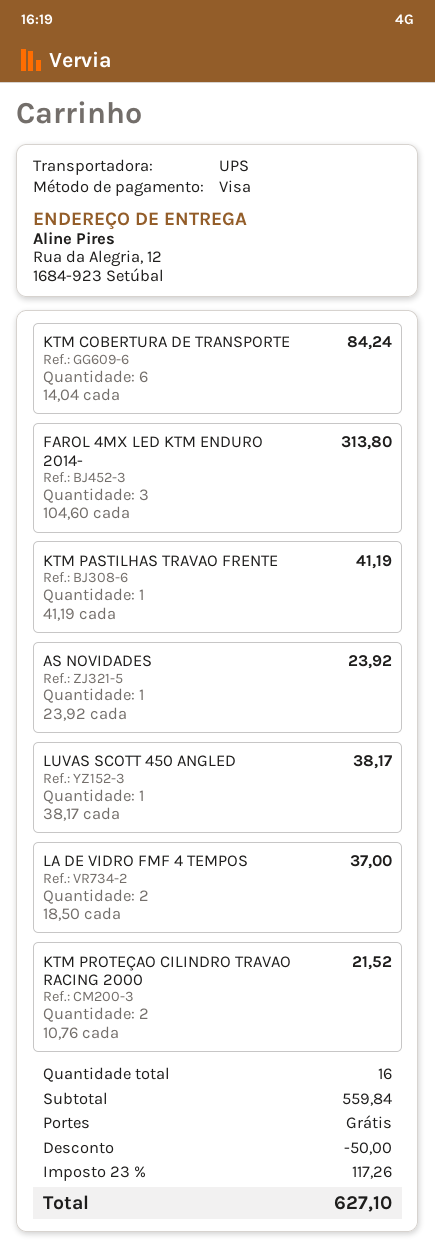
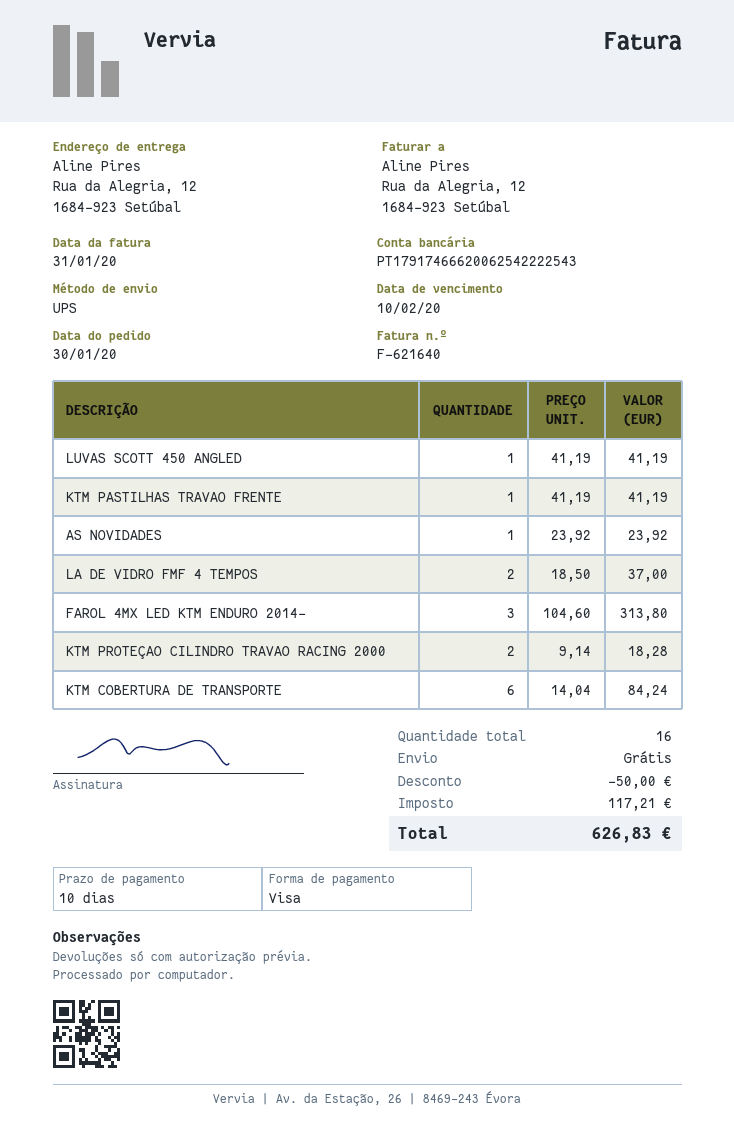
LUVAS SCOTT 450 ANGLED: 1 x 38.17 = 38.17 -> 1 x 41.19 = 41.19
KTM PROTEÇAO CILINDRO TRAVAO RACING 2000: 2 x 10.76 = 21.52 -> 2 x 9.14 = 18.28
tax: 117.26 -> 117.21
total: 627.10 -> 626.83

